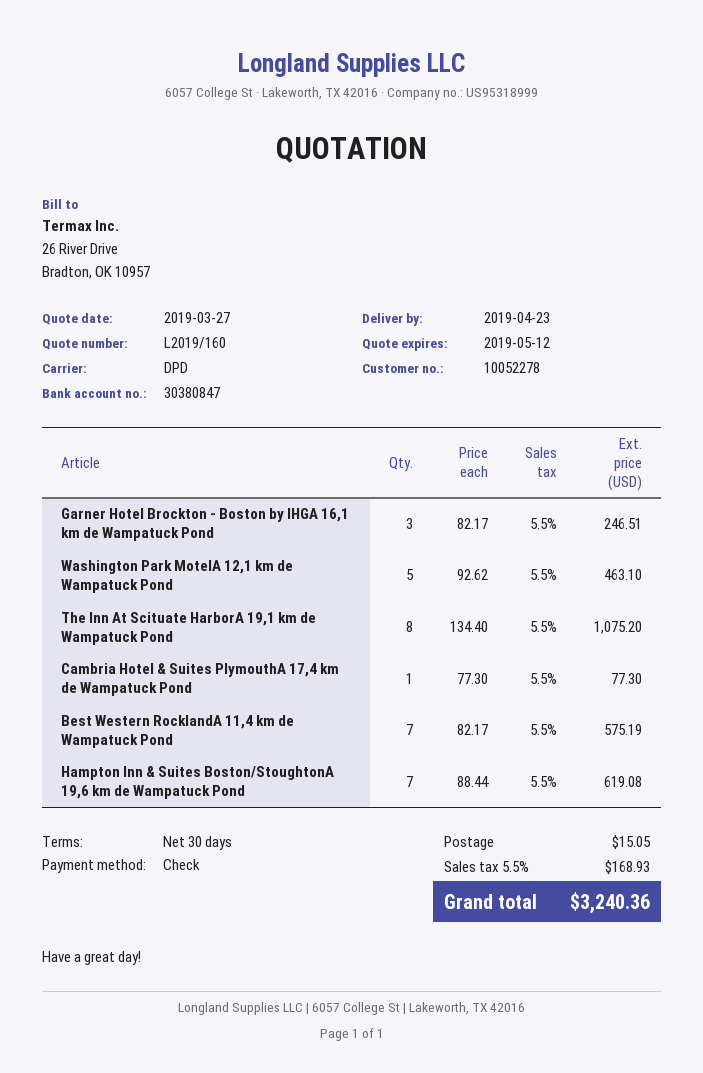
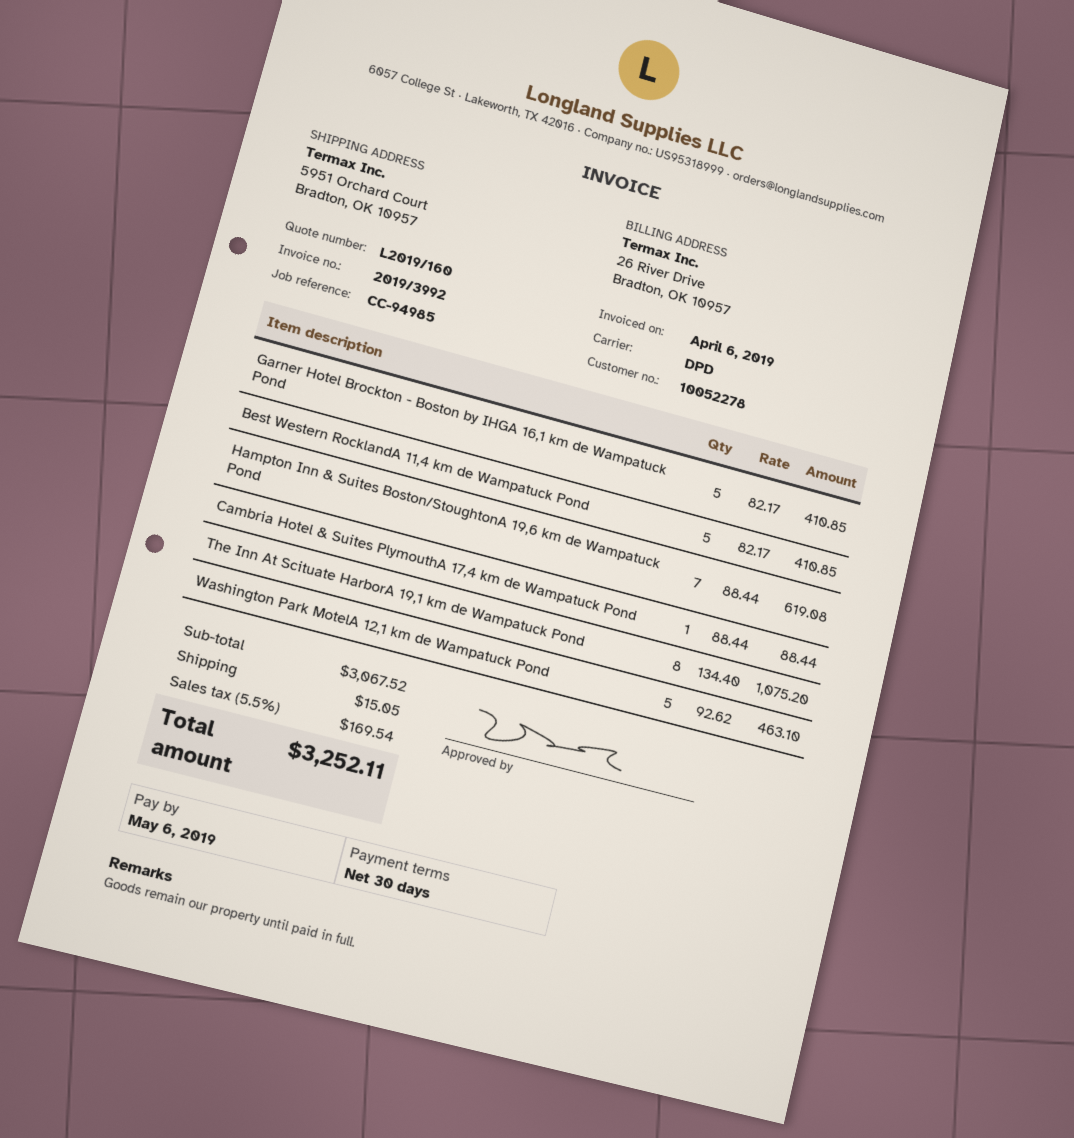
Garner Hotel Brockton - Boston by IHGA 16,1 km de Wampatuck Pond: 3 x 82.17 = 246.51 -> 5 x 82.17 = 410.85
Cambria Hotel & Suites PlymouthA 17,4 km de Wampatuck Pond: 1 x 77.30 = 77.30 -> 1 x 88.44 = 88.44
Best Western RocklandA 11,4 km de Wampatuck Pond: 7 x 82.17 = 575.19 -> 5 x 82.17 = 410.85
tax: 5.5% = 168.93 -> 5.5% = 169.54
total: 3240.36 -> 3252.11

